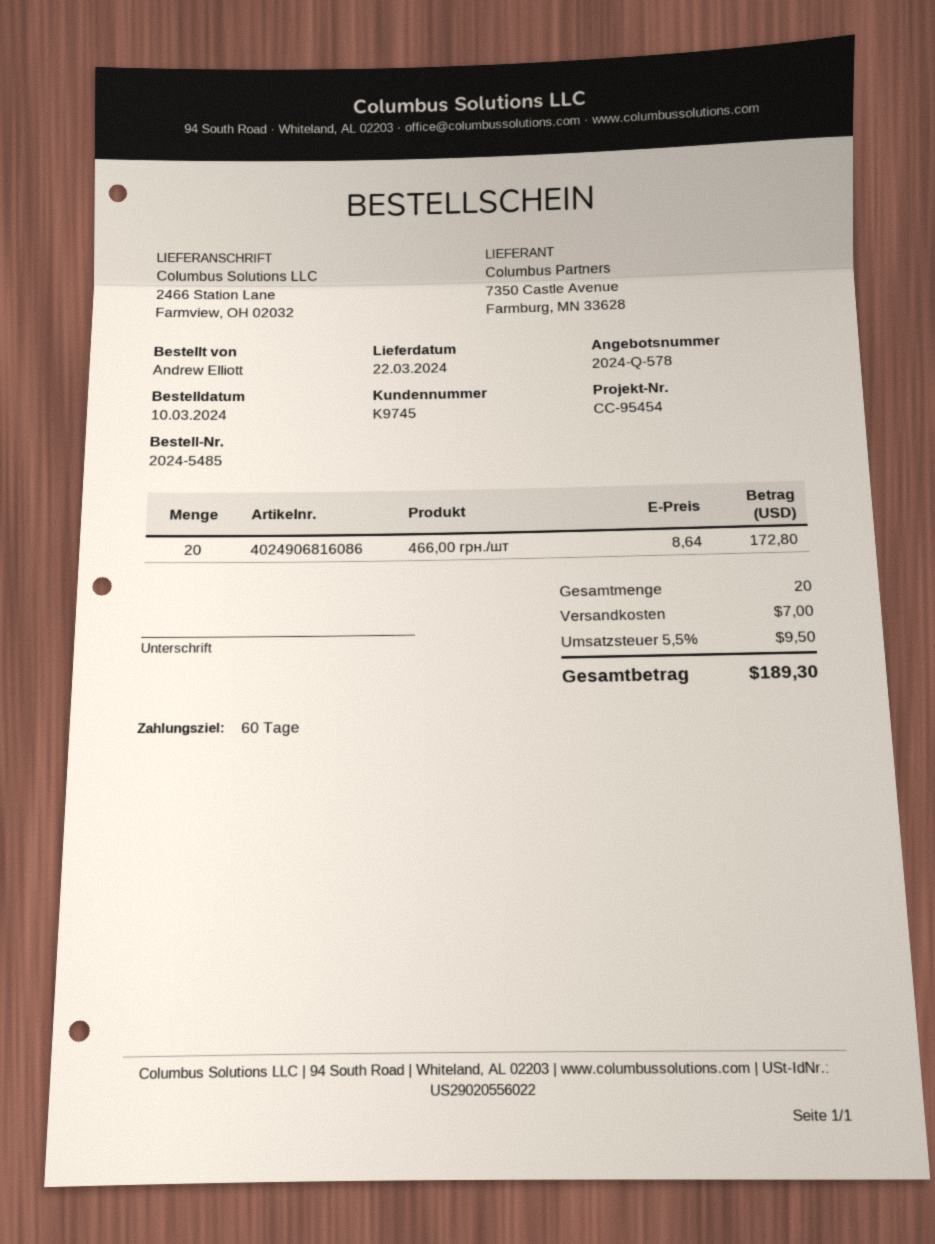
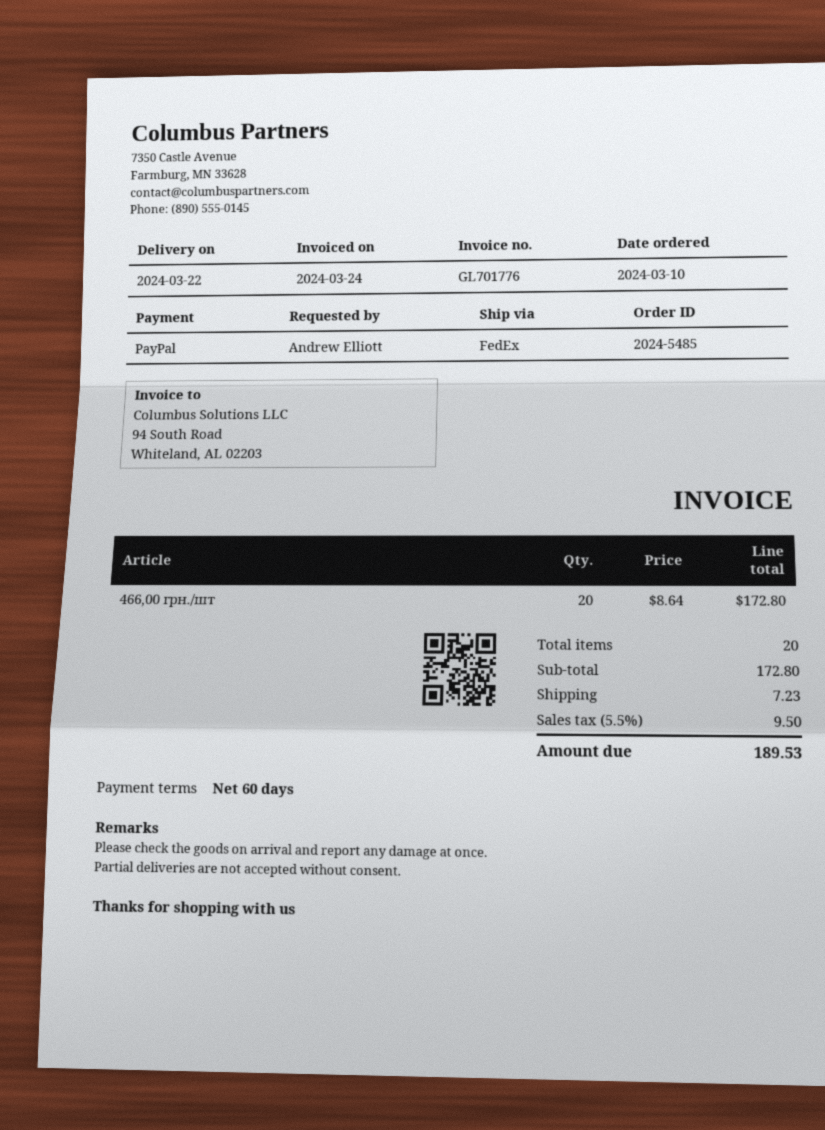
shipping: 7.00 -> 7.23
total: 189.30 -> 189.53

